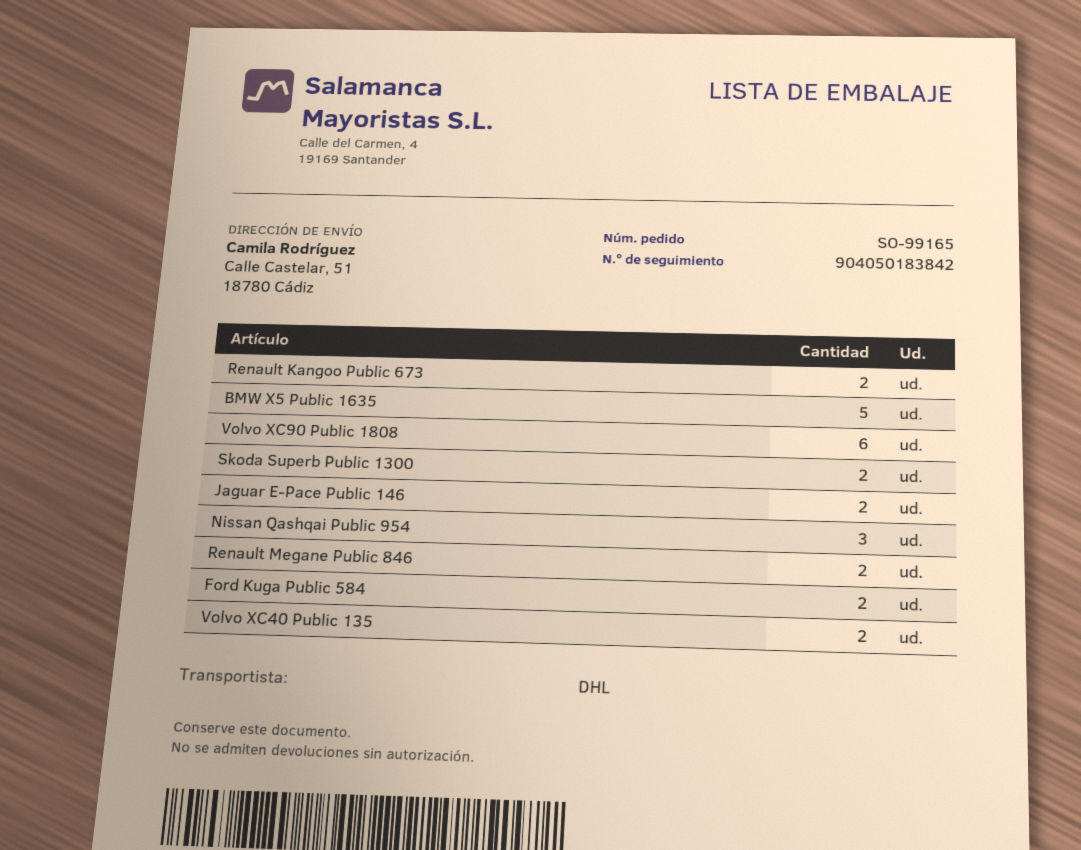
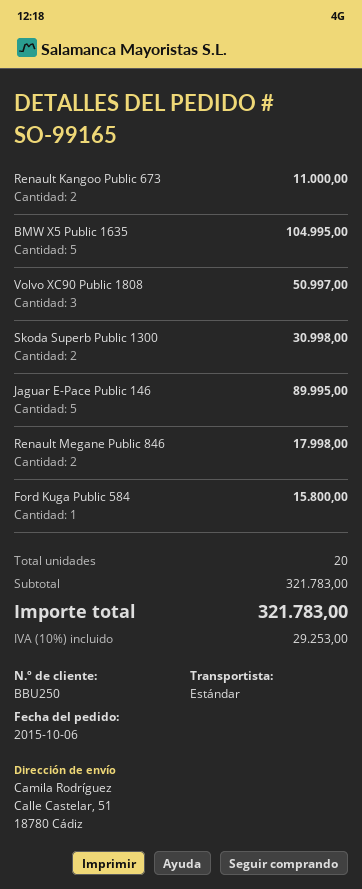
shipping method: DHL -> standard
Volvo XC90 Public 1808: 6 -> 3
Jaguar E-Pace Public 146: 2 -> 5
Nissan Qashqai Public 954: 3 -> none
Ford Kuga Public 584: 2 -> 1
Volvo XC40 Public 135: 2 -> none

